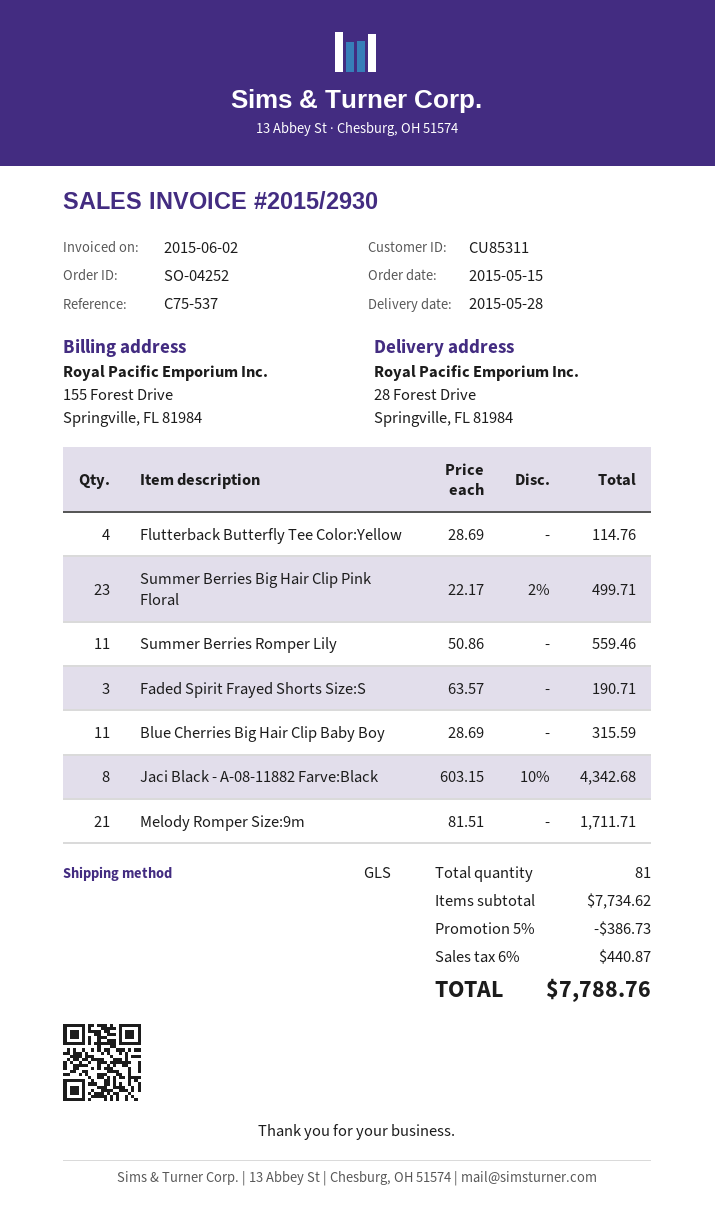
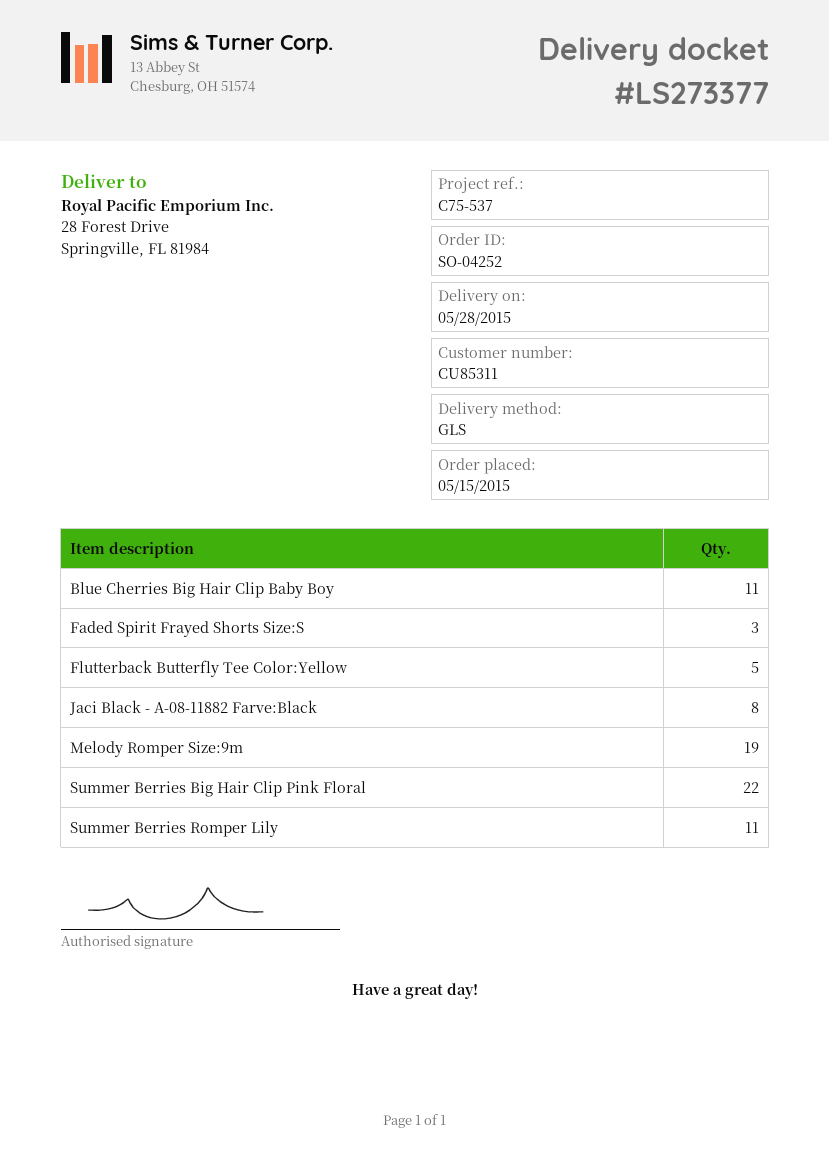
Flutterback Butterfly Tee Color:Yellow: 4 -> 5
Summer Berries Big Hair Clip Pink Floral: 23 -> 22
Melody Romper Size:9m: 21 -> 19

